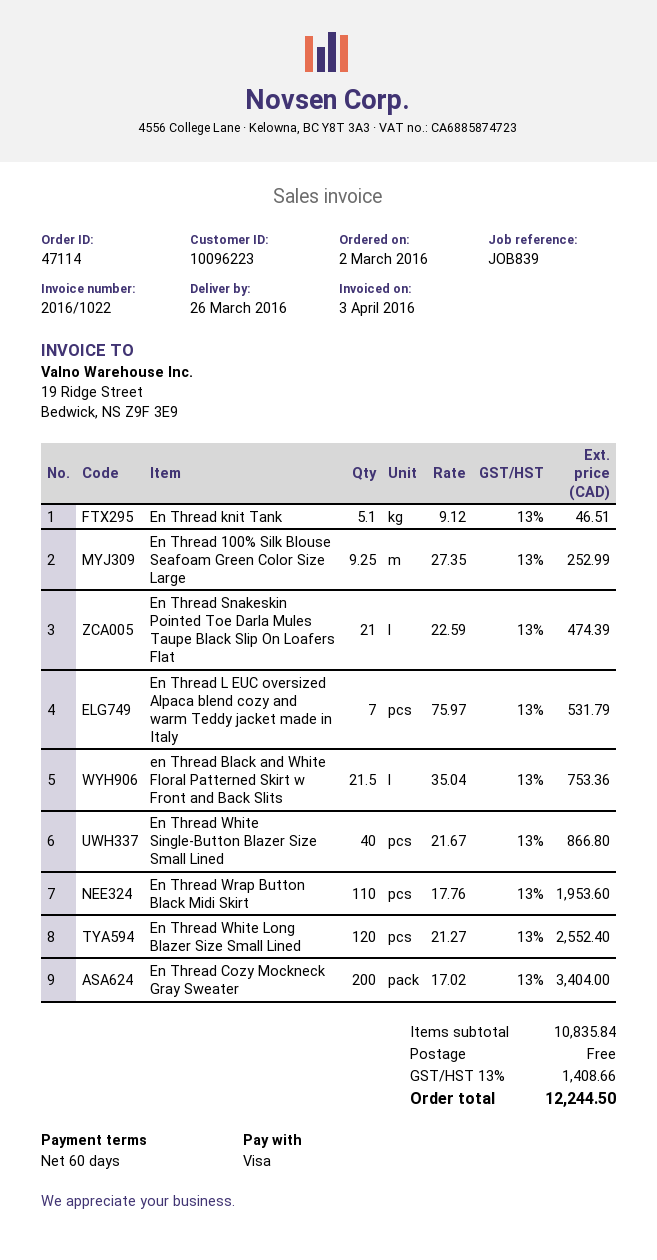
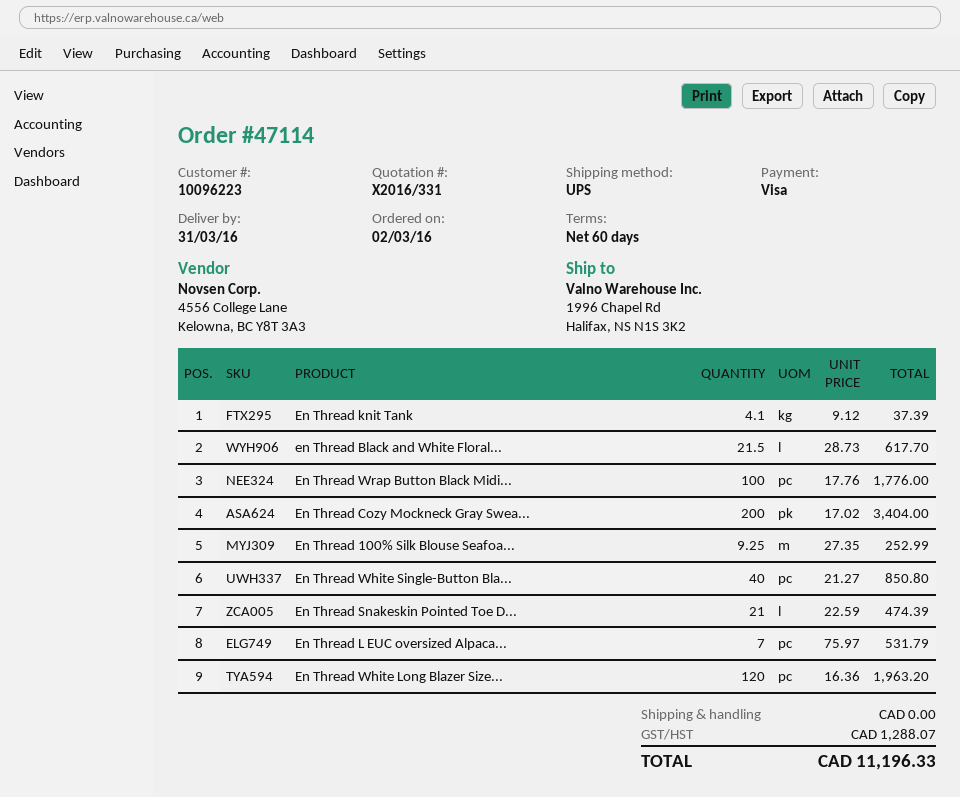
delivery date: 2016-03-26 -> 2016-03-31
En Thread knit Tank: 5.1 x 9.12 = 46.51 -> 4.1 x 9.12 = 37.39
en Thread Black and White Floral Patterned Skirt w Front and Back Slits: 21.5 x 35.04 = 753.36 -> 21.5 x 28.73 = 617.70
En Thread White Single-Button Blazer Size Small Lined: 40 x 21.67 = 866.80 -> 40 x 21.27 = 850.80
En Thread Wrap Button Black Midi Skirt: 110 x 17.76 = 1953.60 -> 100 x 17.76 = 1776.00
En Thread White Long Blazer Size Small Lined: 120 x 21.27 = 2552.40 -> 120 x 16.36 = 1963.20
tax: 1408.66 -> 1288.07
total: 12244.50 -> 11196.33

